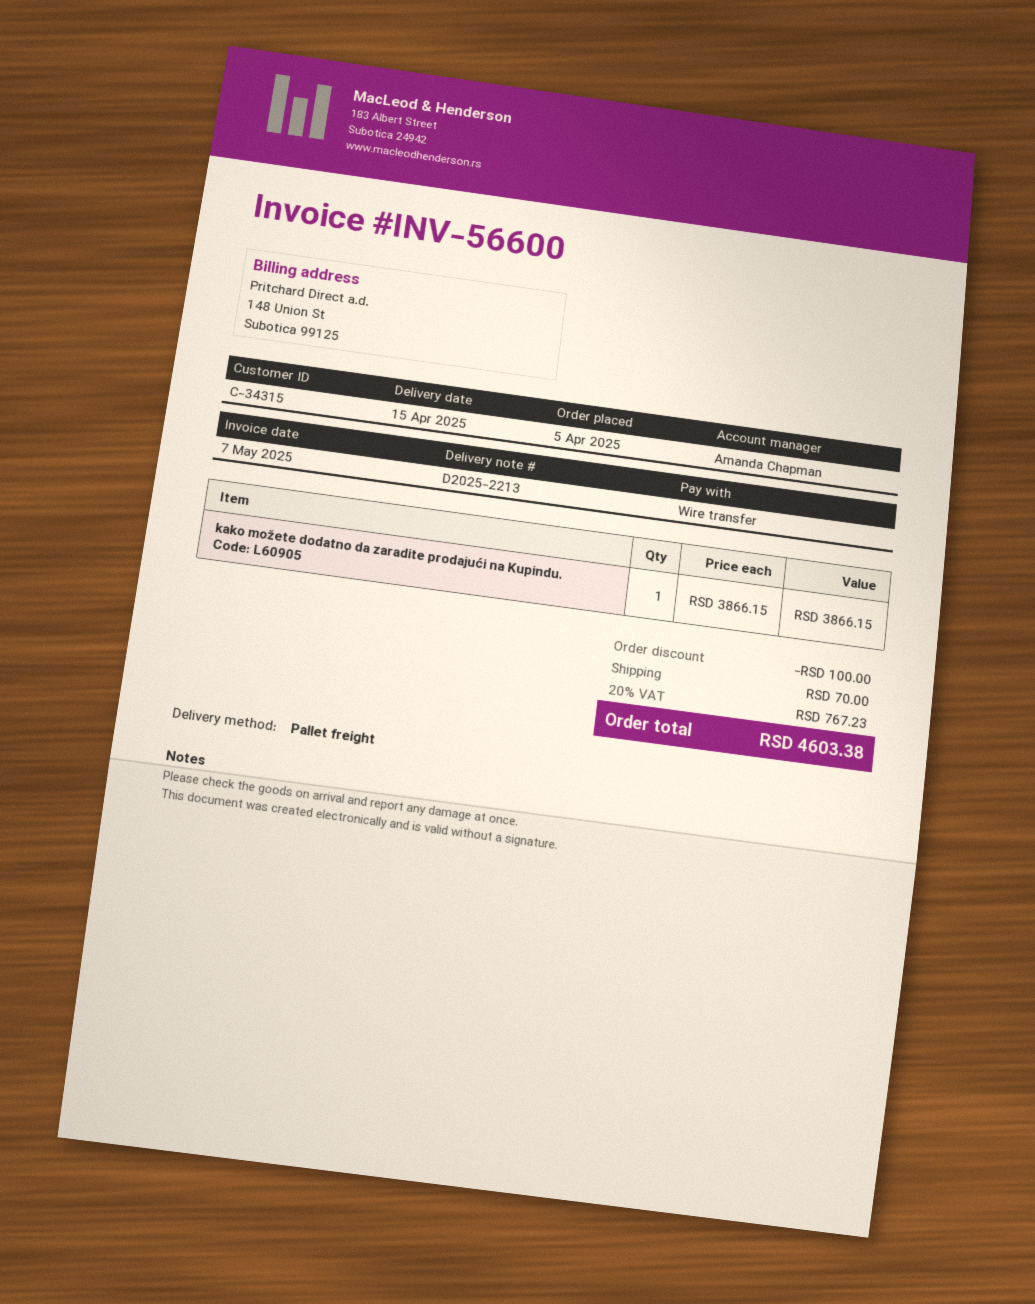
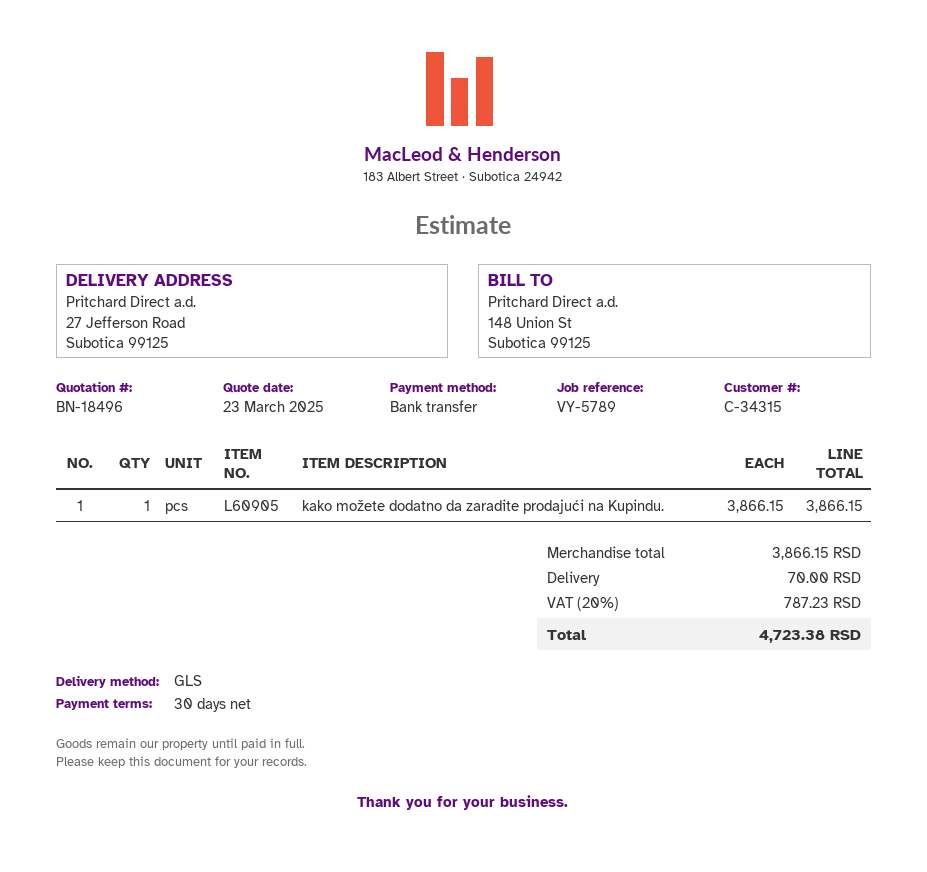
shipping method: pallet freight -> GLS
discount: 100.00 -> none
tax: 20% = 767.23 -> 20% = 787.23
total: 4603.38 -> 4723.38

